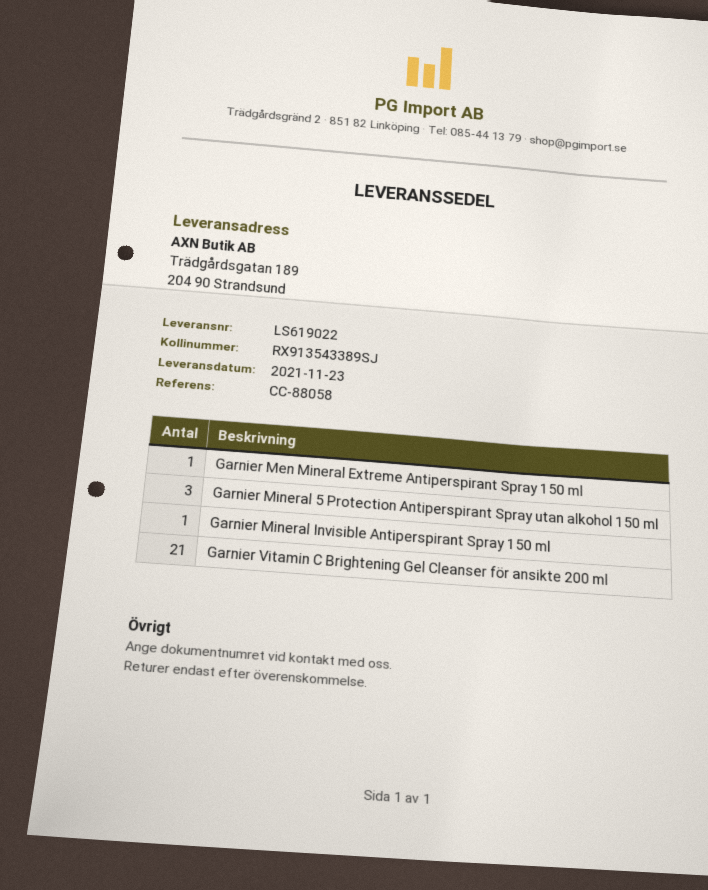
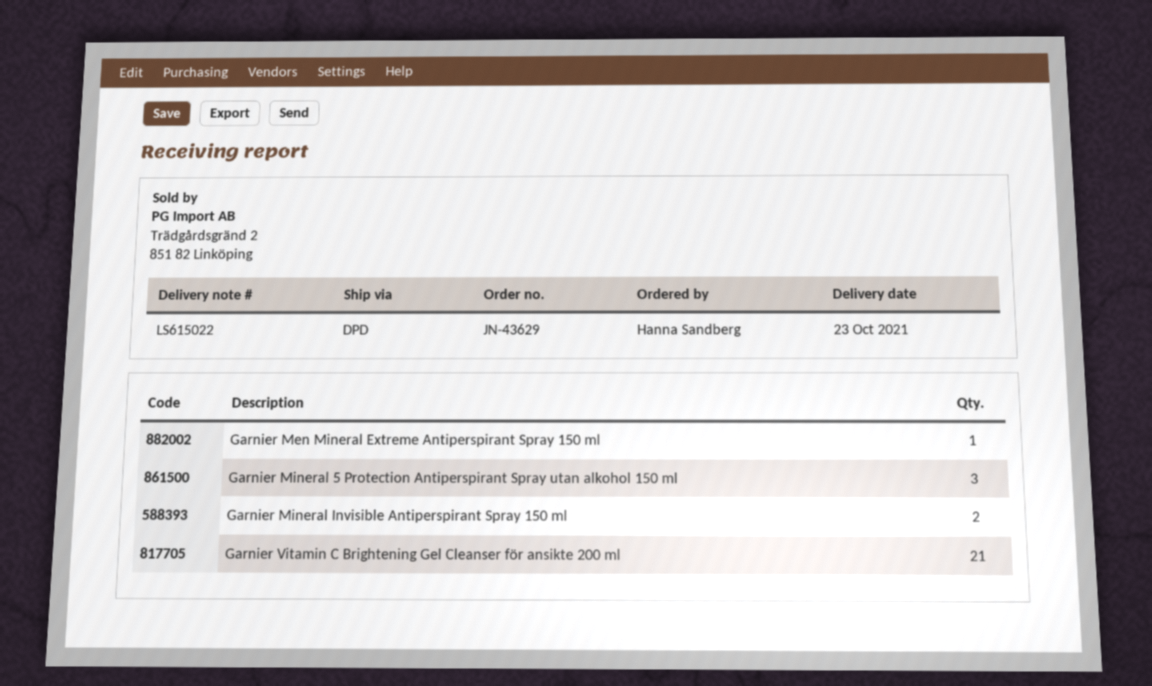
delivery note number: LS619022 -> LS615022
delivery date: 2021-11-23 -> 2021-10-23
Garnier Mineral Invisible Antiperspirant Spray 150 ml: 1 -> 2

